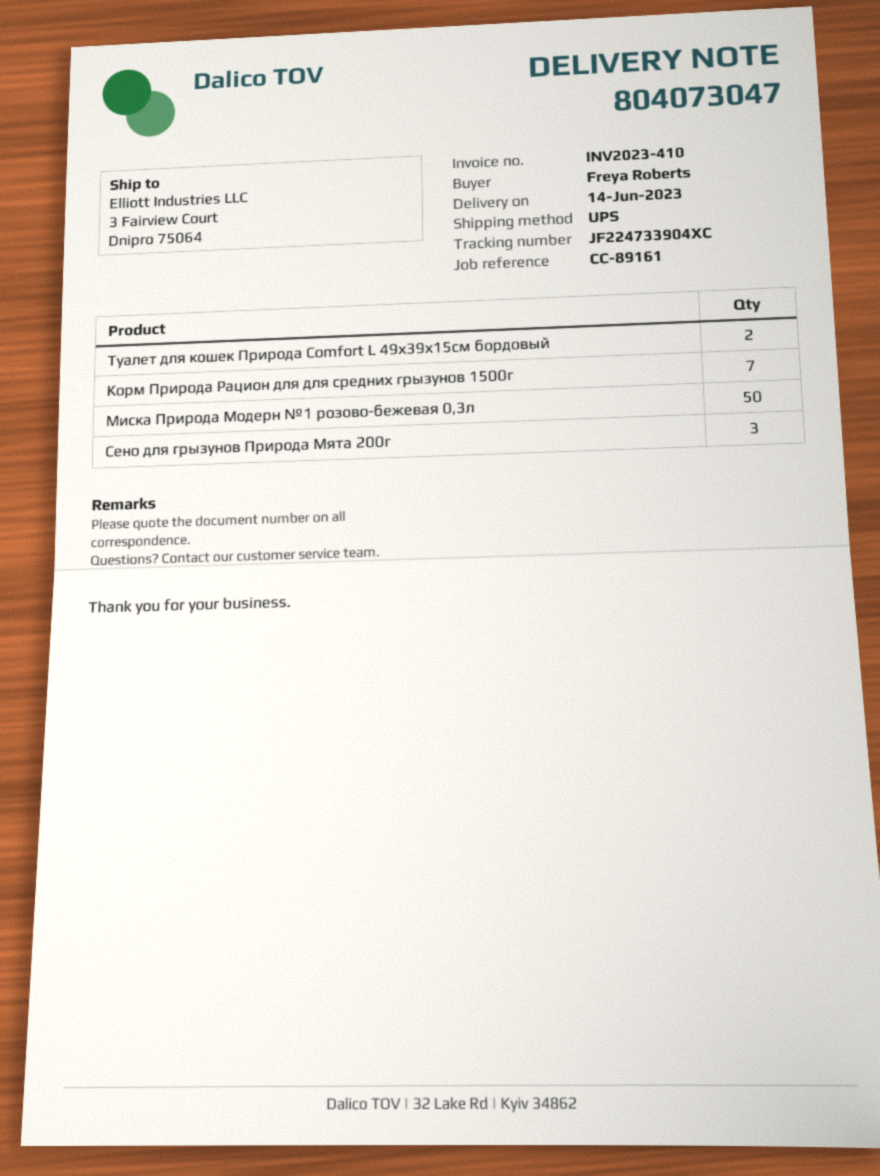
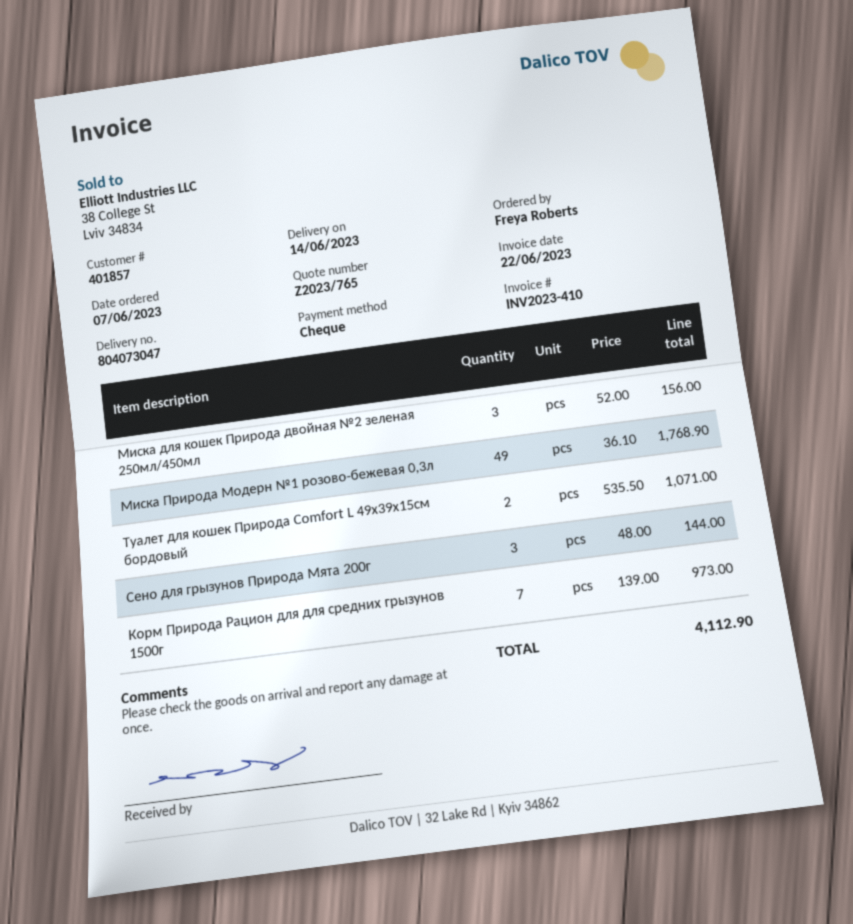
Миска Природа Модерн №1 розово-бежевая 0,3л: 50 -> 49
Миска для кошек Природа двойная №2 зеленая 250мл/450мл: none -> 3

